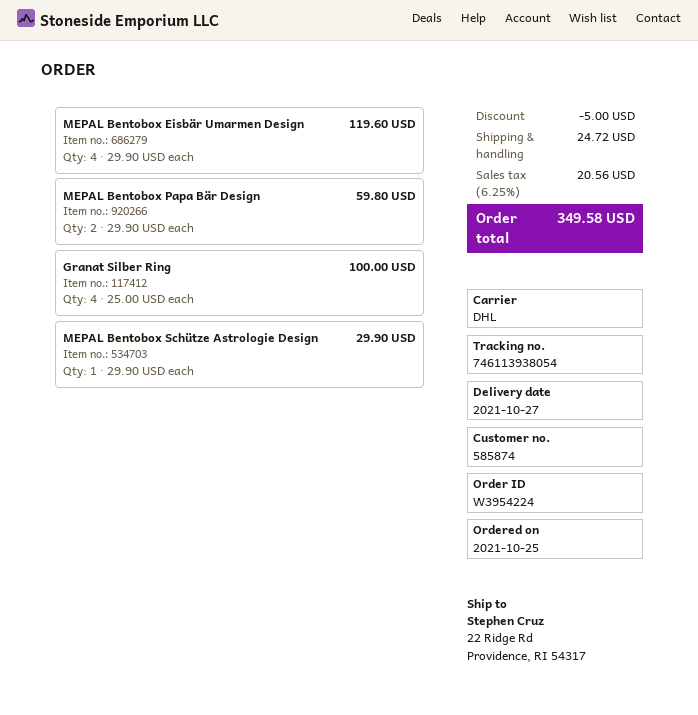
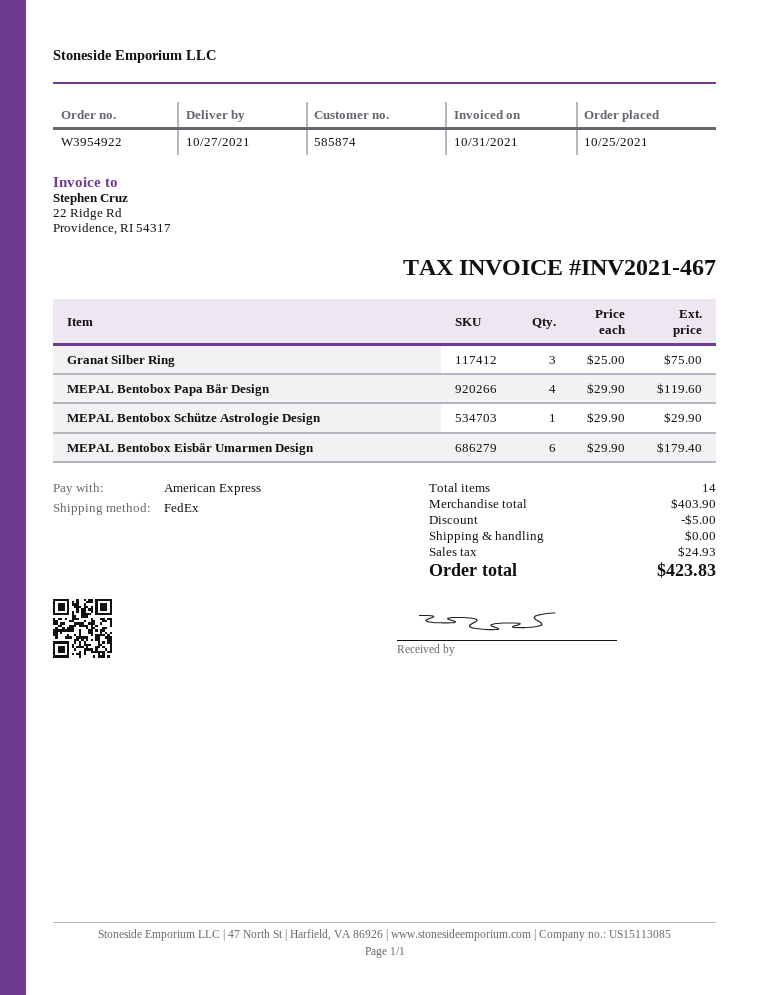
order number: W3954224 -> W3954922
shipping method: DHL -> FedEx
MEPAL Bentobox Eisbär Umarmen Design: 4 x 29.90 = 119.60 -> 6 x 29.90 = 179.40
MEPAL Bentobox Papa Bär Design: 2 x 29.90 = 59.80 -> 4 x 29.90 = 119.60
Granat Silber Ring: 4 x 25.00 = 100.00 -> 3 x 25.00 = 75.00
shipping: 24.72 -> 0.00
tax: 20.56 -> 24.93
total: 349.58 -> 423.83

